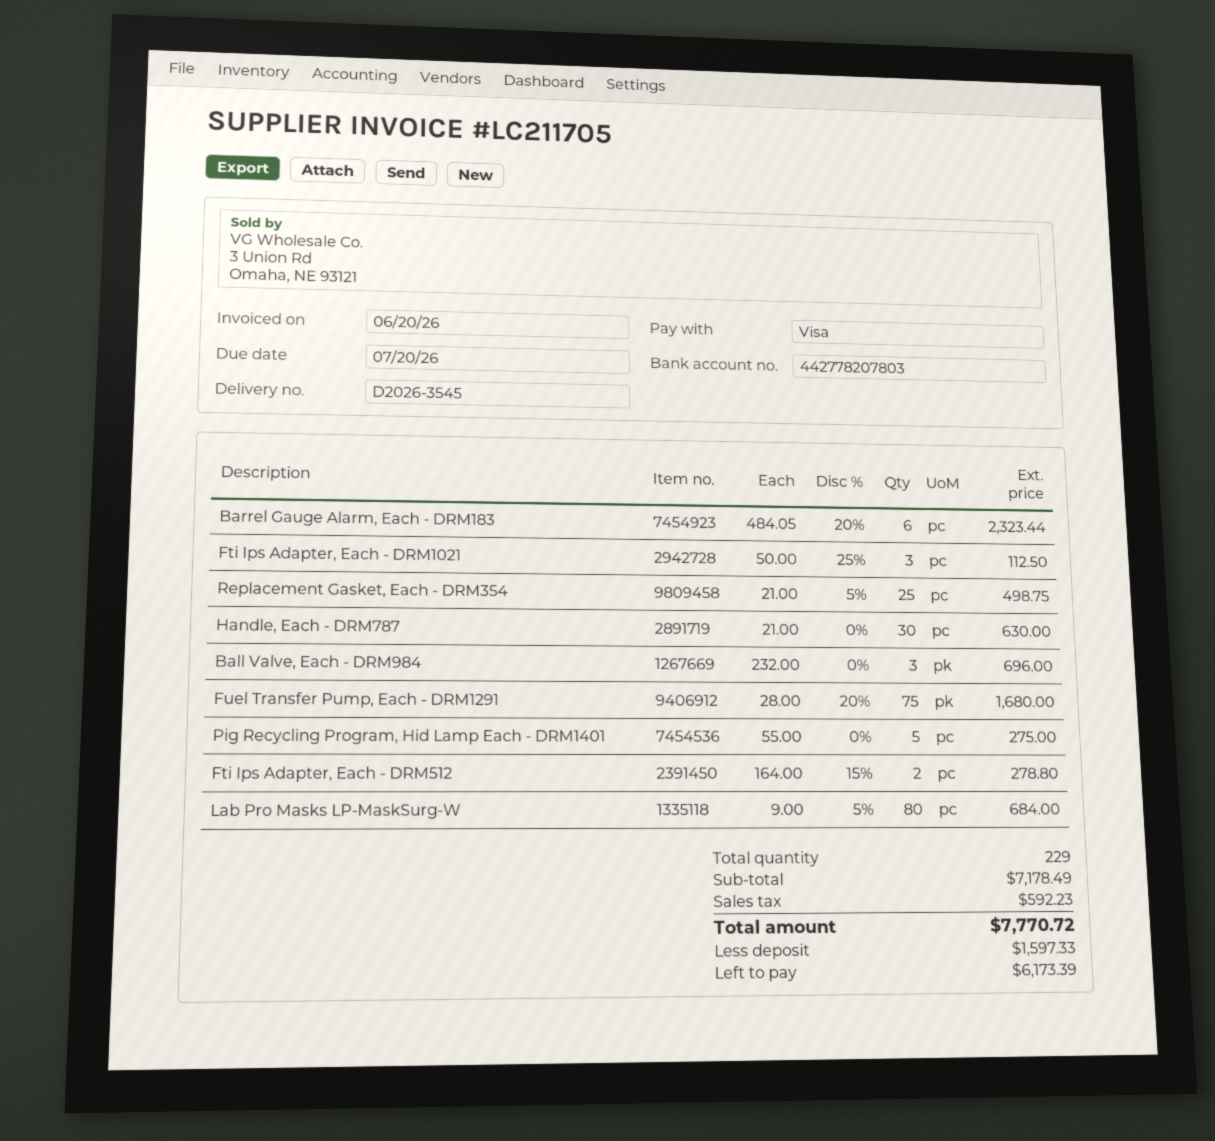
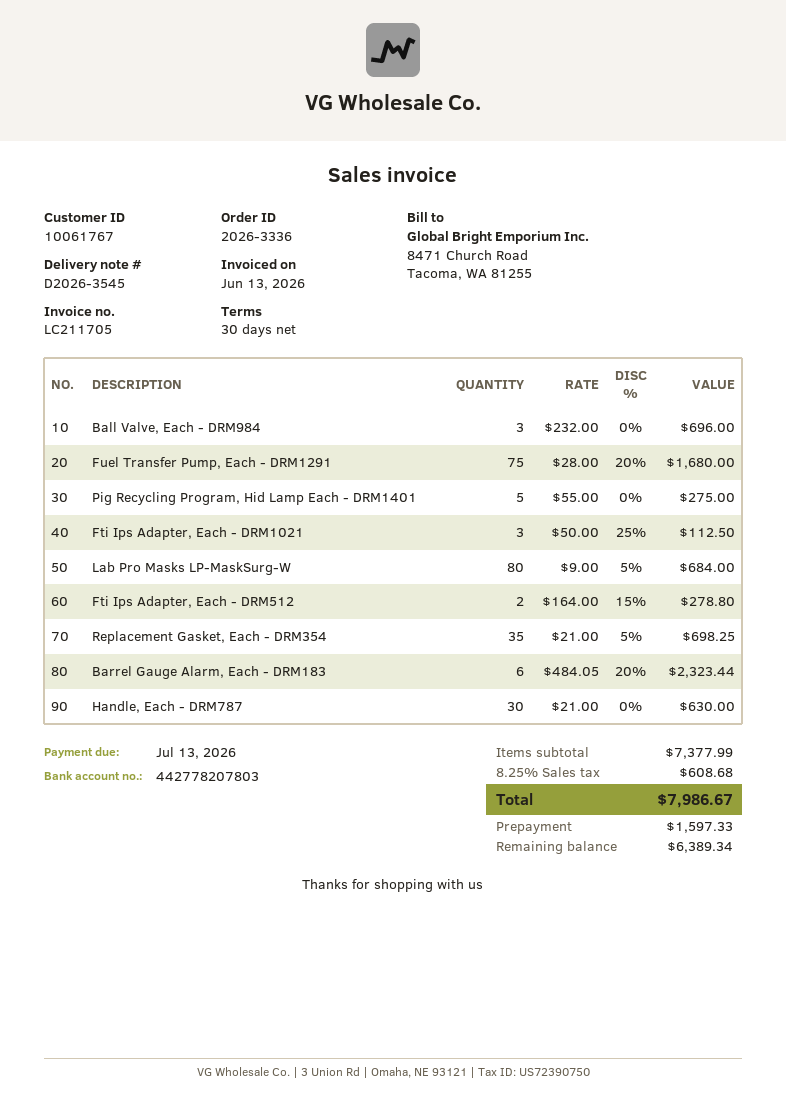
invoice date: 2026-06-20 -> 2026-06-13
due date: 2026-07-20 -> 2026-07-13
Replacement Gasket, Each - DRM354: 25 x 21.00 - 5% = 498.75 -> 35 x 21.00 - 5% = 698.25
subtotal: 7178.49 -> 7377.99
tax: 592.23 -> 608.68
total: 7770.72 -> 7986.67
balance: 6173.39 -> 6389.34

